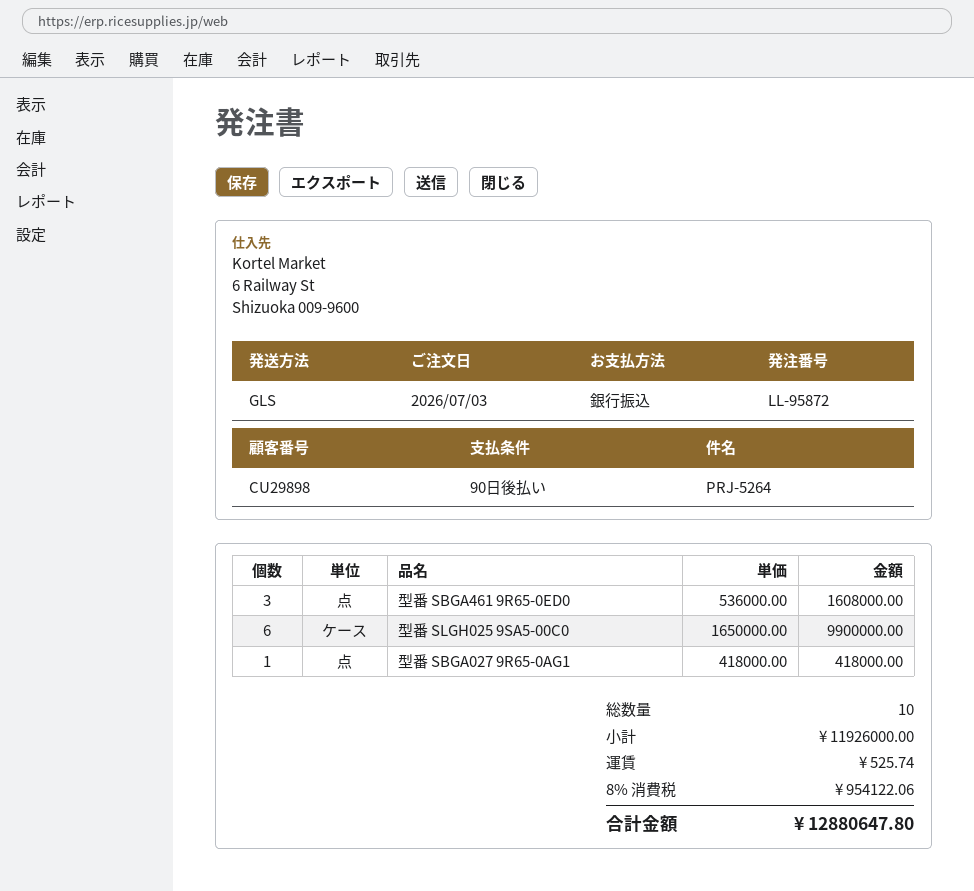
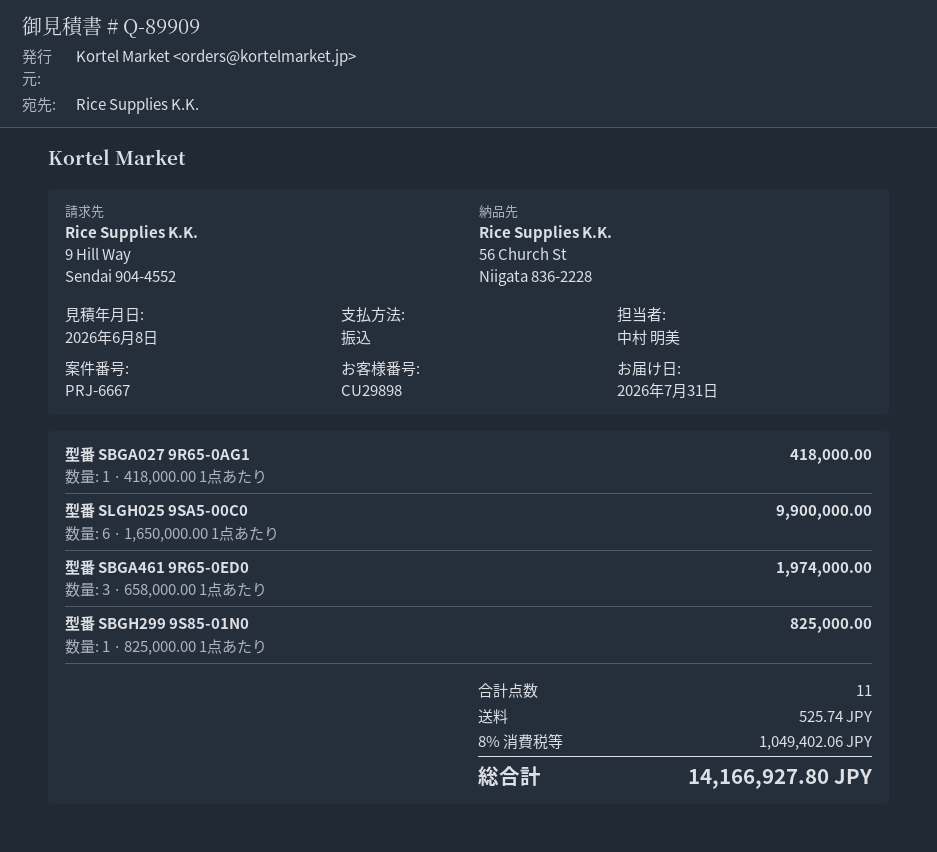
reference: PRJ-5264 -> PRJ-6667
型番 SBGA461 9R65-0ED0: 3 x 536000.00 = 1608000.00 -> 3 x 658000.00 = 1974000.00
型番 SBGH299 9S85-01N0: none -> 1 x 825000.00 = 825000.00
total quantity: 10 -> 11
tax: 8% = 954122.06 -> 8% = 1049402.06
total: 12880647.80 -> 14166927.80

